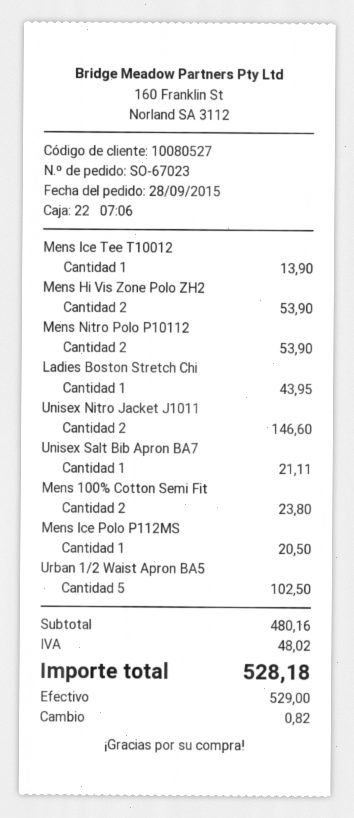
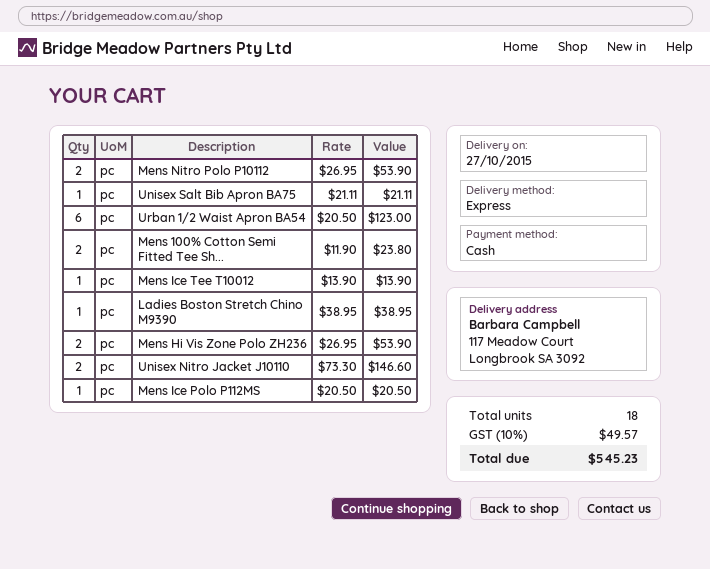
Ladies Boston Stretch Chi: 1 for 43.95 -> 1 for 38.95
Urban 1/2 Waist Apron BA5: 5 for 102.50 -> 6 for 123.00
tax: 48.02 -> 49.57
total: 528.18 -> 545.23

